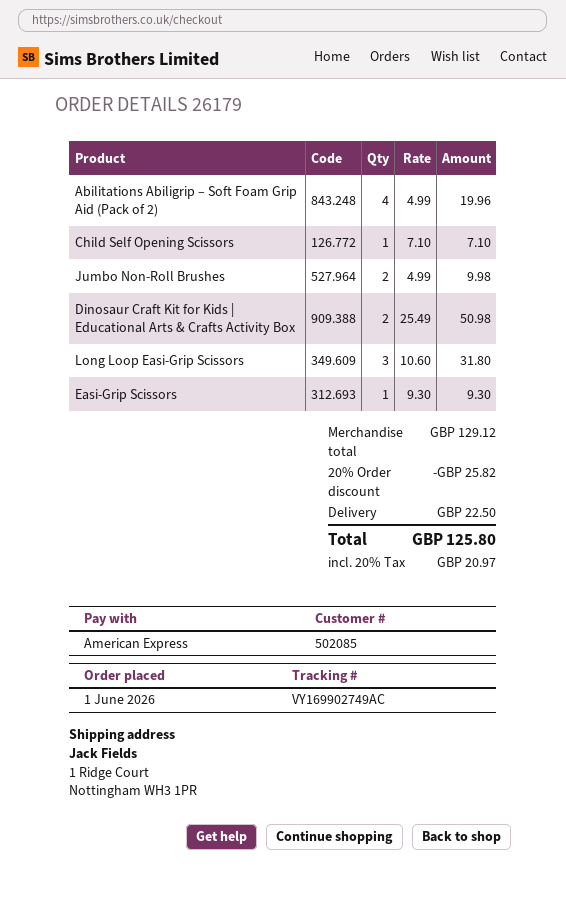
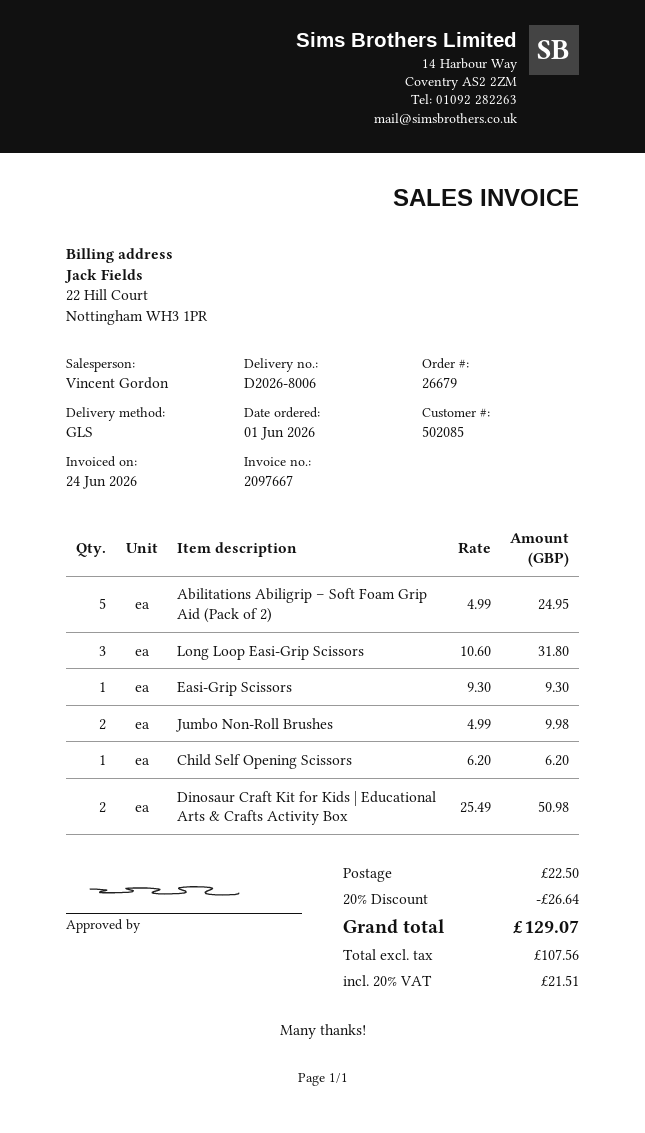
order number: 26179 -> 26679
Abilitations Abiligrip – Soft Foam Grip Aid (Pack of 2): 4 x 4.99 = 19.96 -> 5 x 4.99 = 24.95
Child Self Opening Scissors: 1 x 7.10 = 7.10 -> 1 x 6.20 = 6.20
discount: 20% = 25.82 -> 20% = 26.64
tax: 20% = 20.97 -> 20% = 21.51
total: 125.80 -> 129.07

